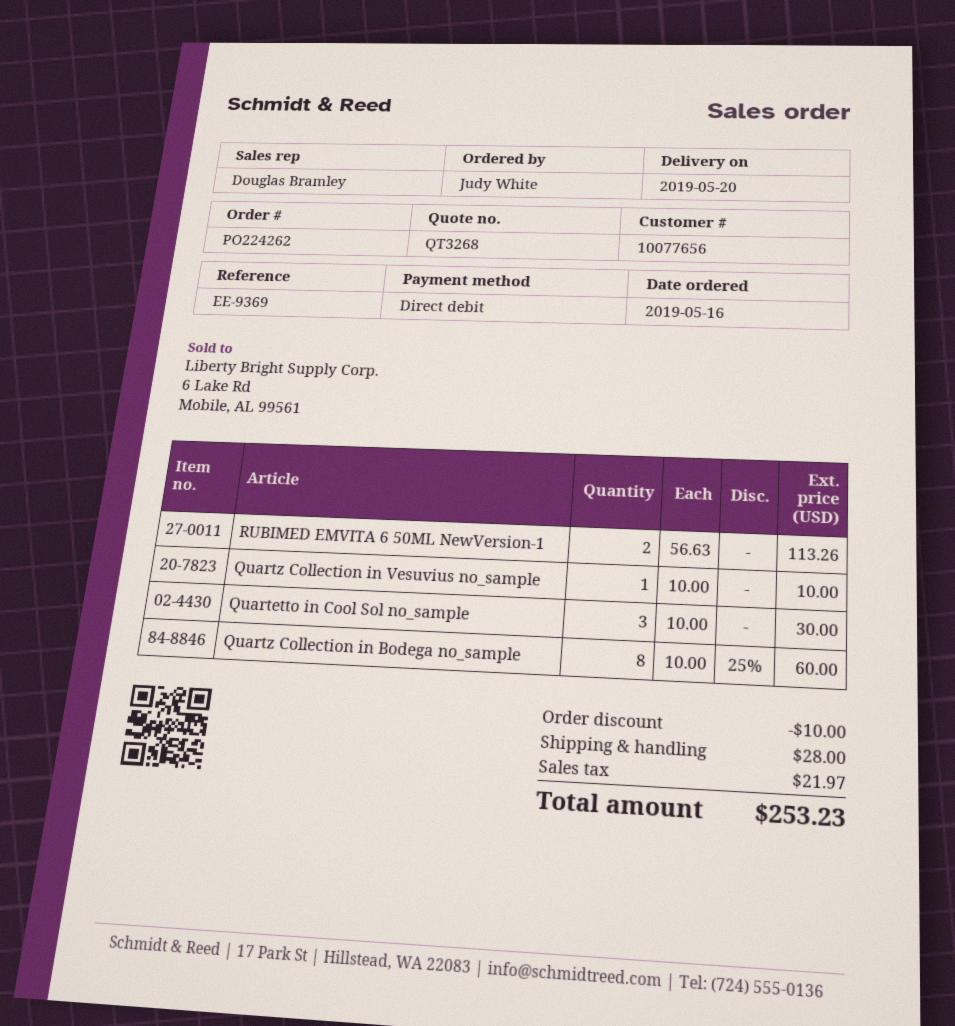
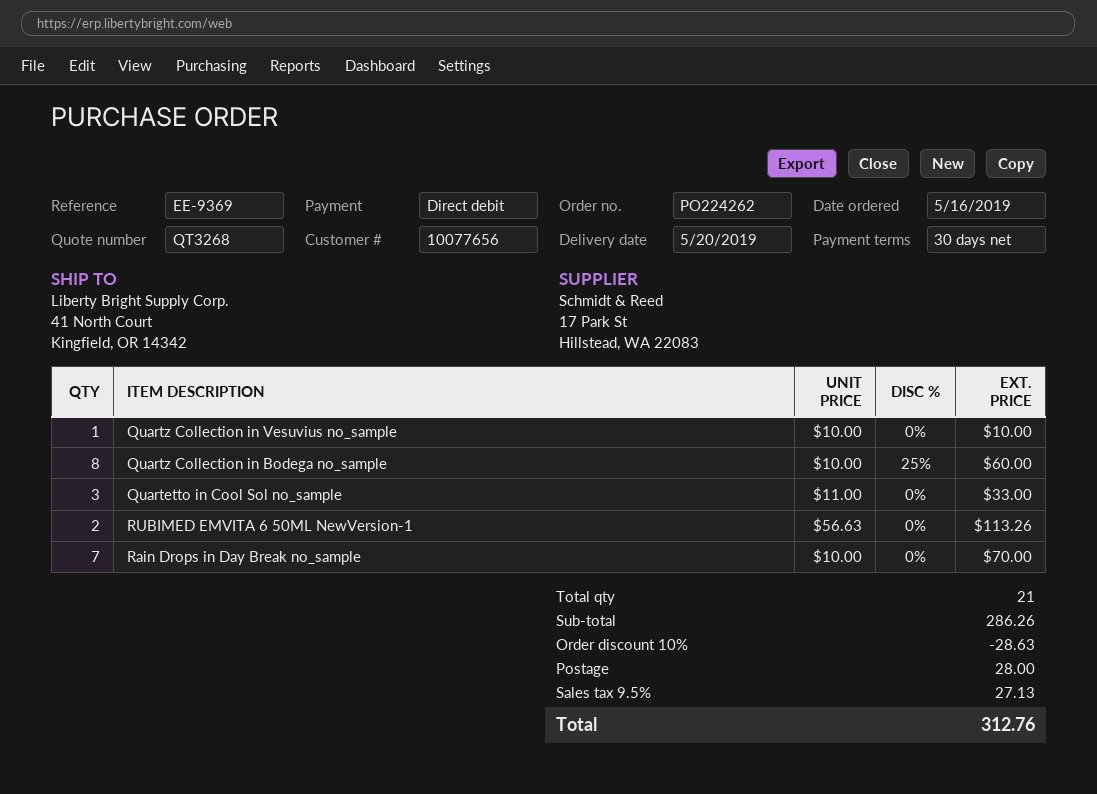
Quartetto in Cool Sol no_sample: 3 x 10.00 = 30.00 -> 3 x 11.00 = 33.00
Rain Drops in Day Break no_sample: none -> 7 x 10.00 = 70.00
discount: 10.00 -> 28.63
tax: 21.97 -> 27.13
total: 253.23 -> 312.76

